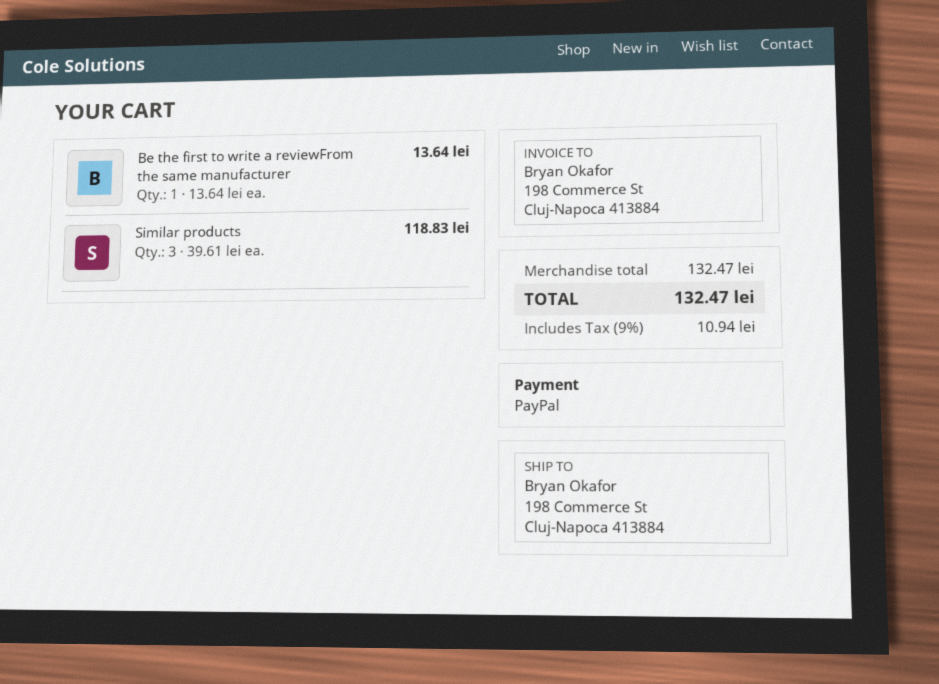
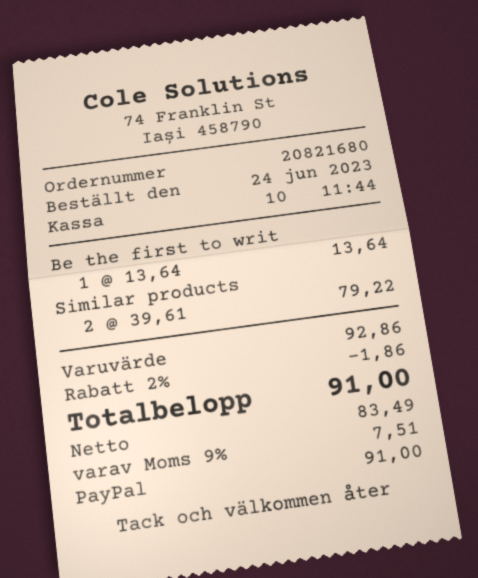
Similar products: 3 x 39.61 = 118.83 -> 2 x 39.61 = 79.22
subtotal: 132.47 -> 92.86
discount: none -> 2% = 1.86
tax: 9% = 10.94 -> 9% = 7.51
total: 132.47 -> 91.00

